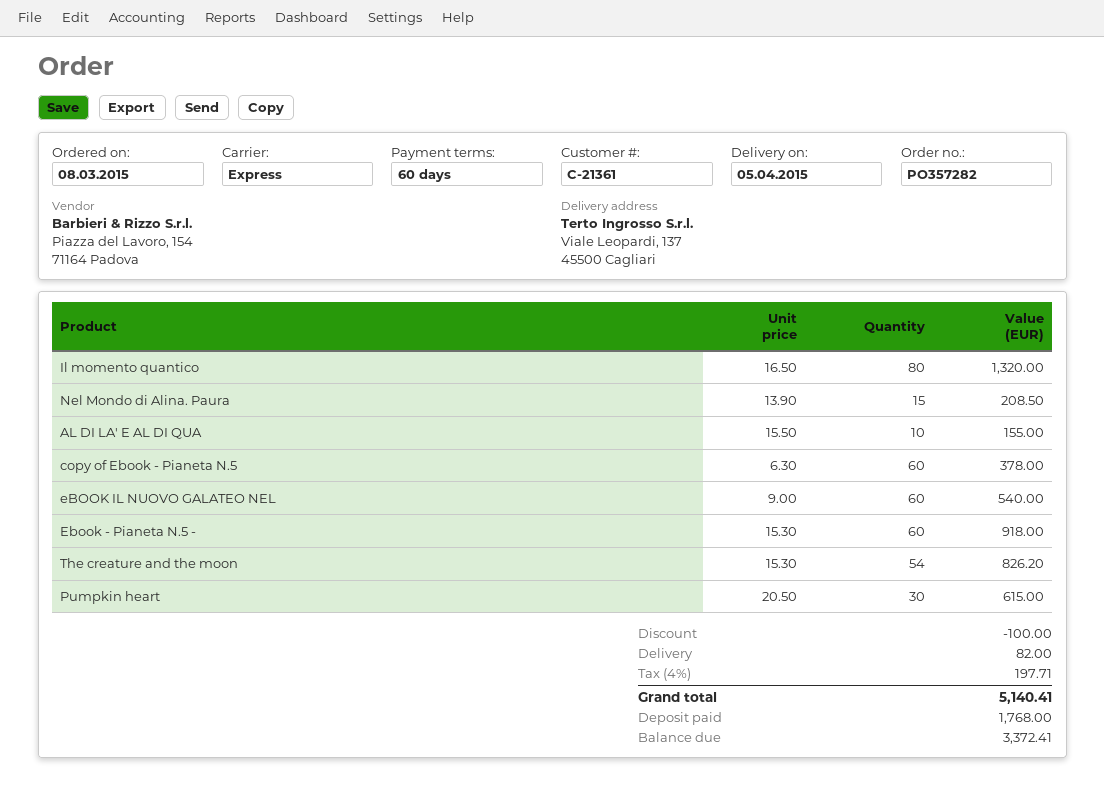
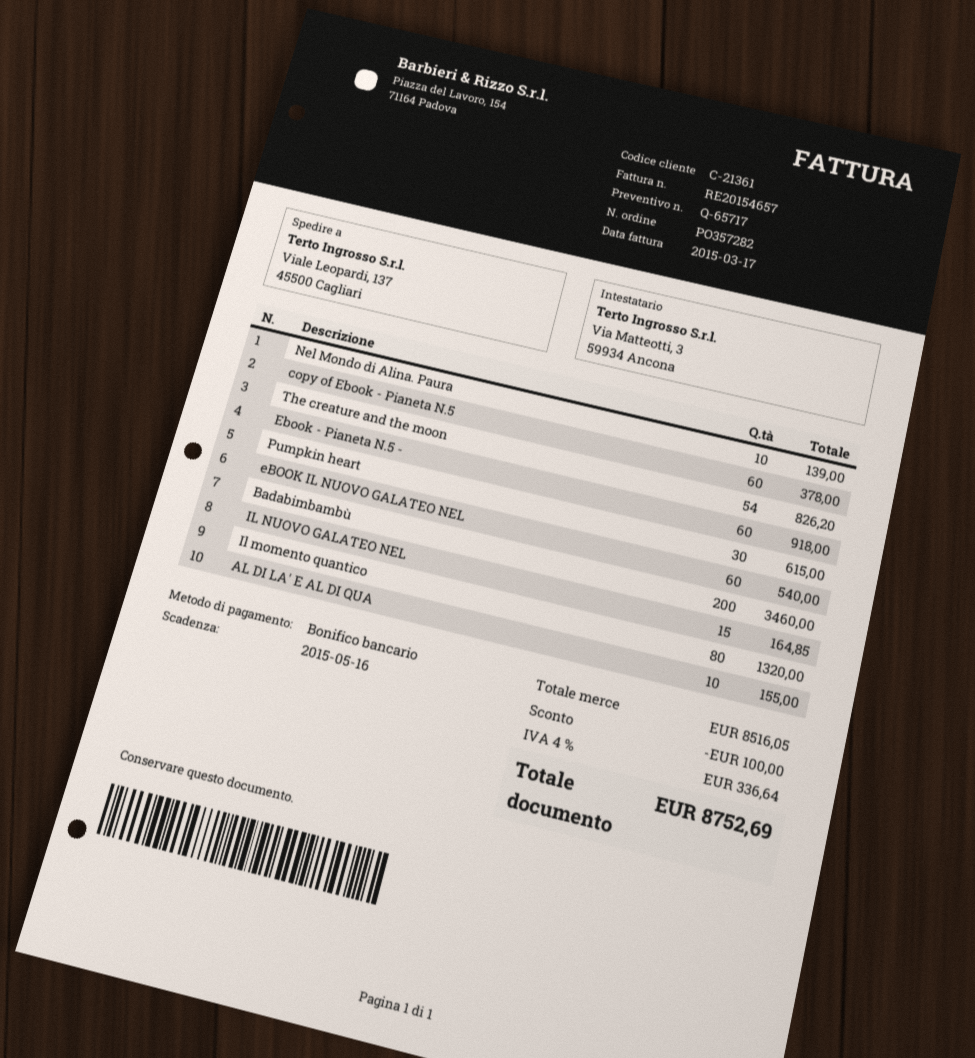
Nel Mondo di Alina. Paura: 15 for 208.50 -> 10 for 139.00
Badabimbambù: none -> 200 for 3460.00
IL NUOVO GALATEO NEL: none -> 15 for 164.85
shipping: 82.00 -> none
tax: 4% = 197.71 -> 4% = 336.64
total: 5140.41 -> 8752.69

